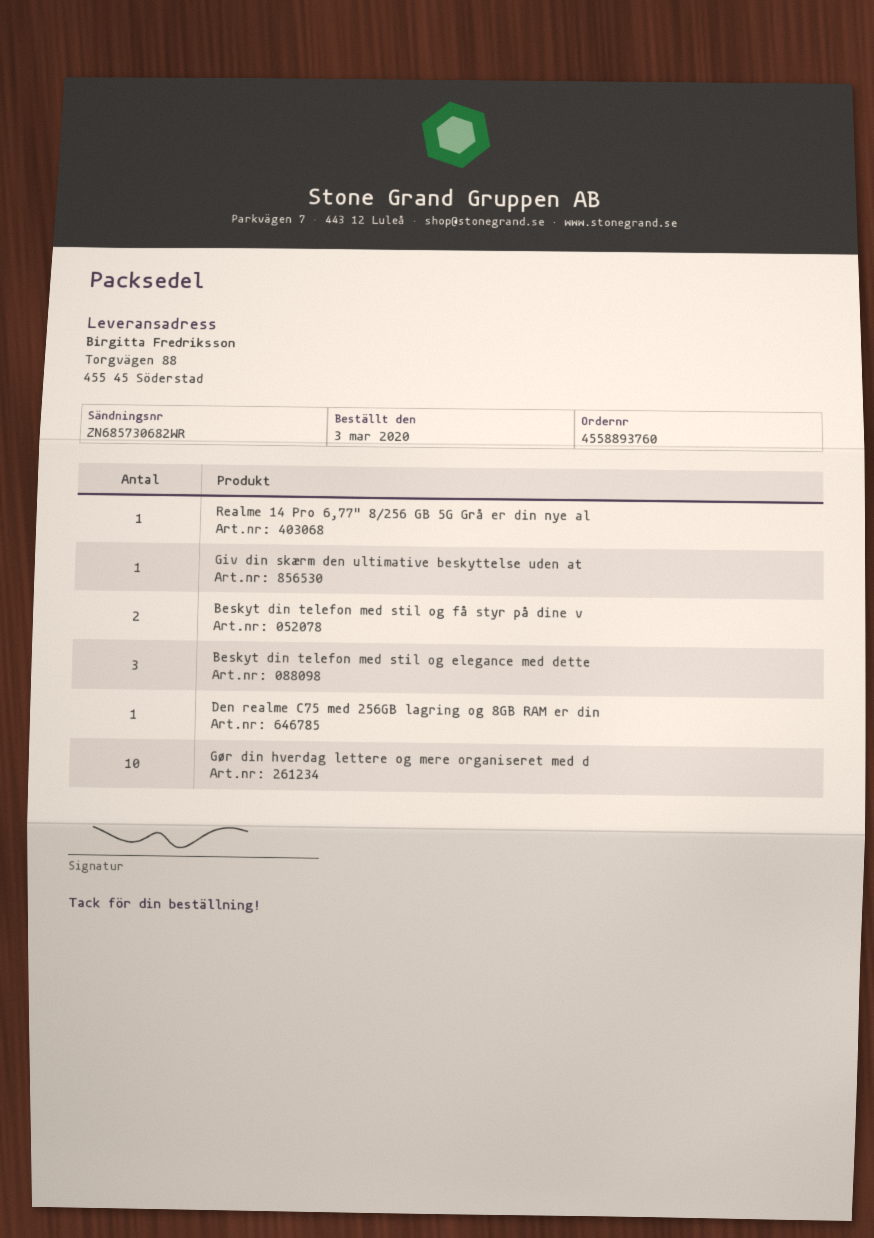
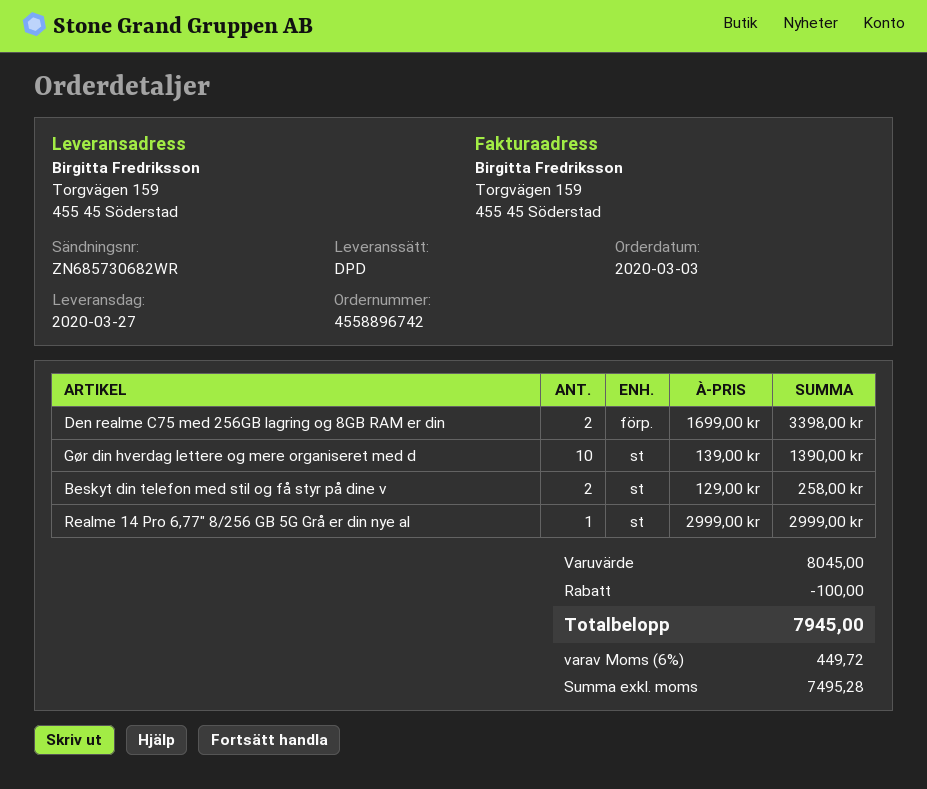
order number: 4558893760 -> 4558896742
ship to: Torgvägen 88, 455 45 Söderstad -> Torgvägen 159, 455 45 Söderstad
Giv din skærm den ultimative beskyttelse uden at: 1 -> none
Beskyt din telefon med stil og elegance med dette: 3 -> none
Den realme C75 med 256GB lagring og 8GB RAM er din: 1 -> 2

